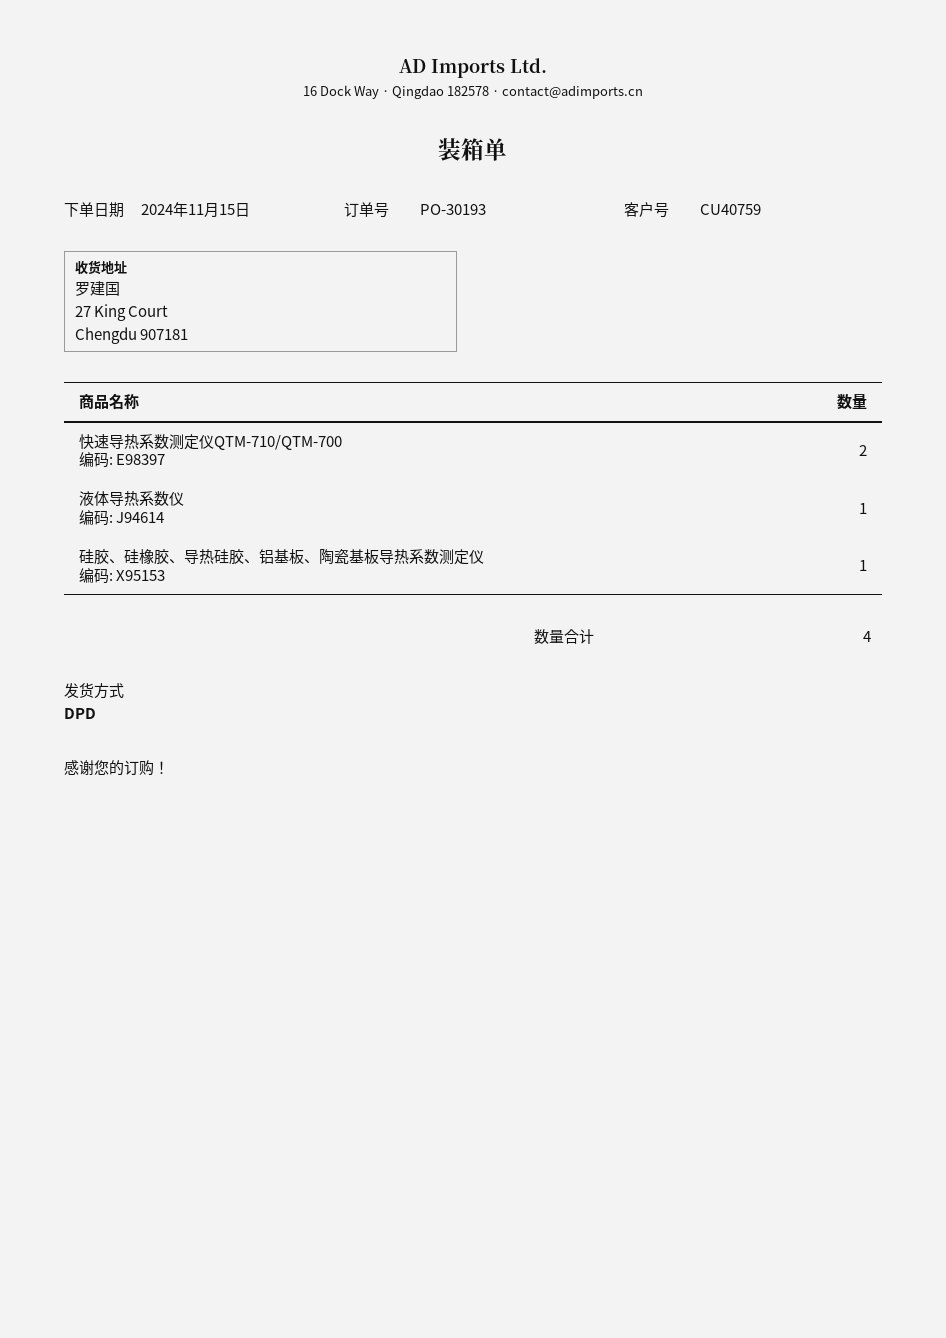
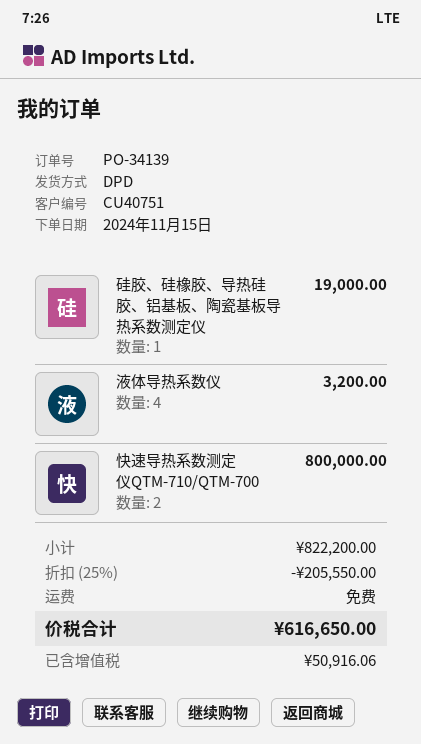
order number: PO-30193 -> PO-34139
customer number: CU40759 -> CU40751
液体导热系数仪: 1 -> 4

